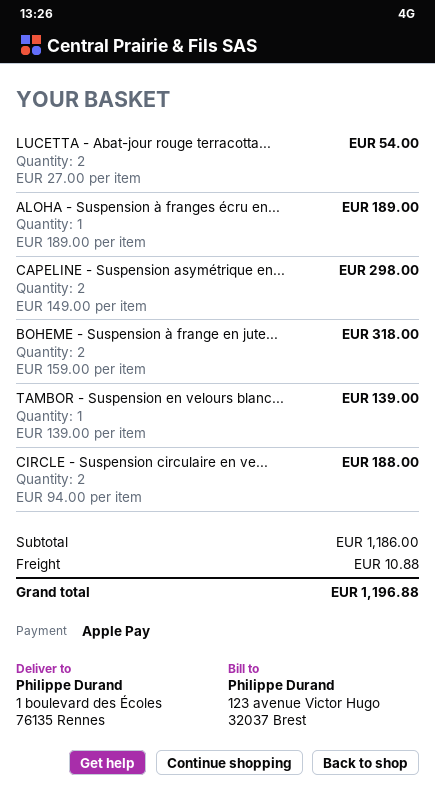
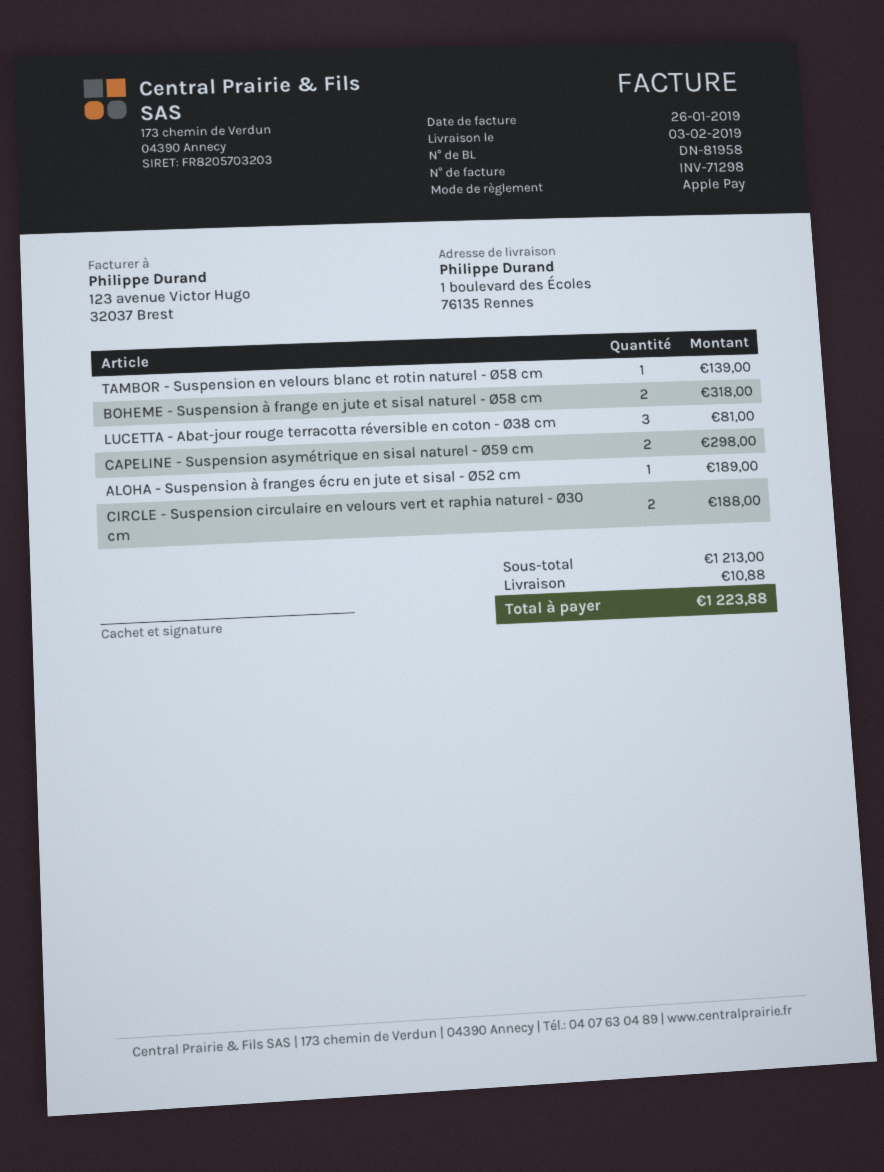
LUCETTA - Abat-jour rouge terracotta...: 2 for 54.00 -> 3 for 81.00
subtotal: 1186.00 -> 1213.00
total: 1196.88 -> 1223.88

